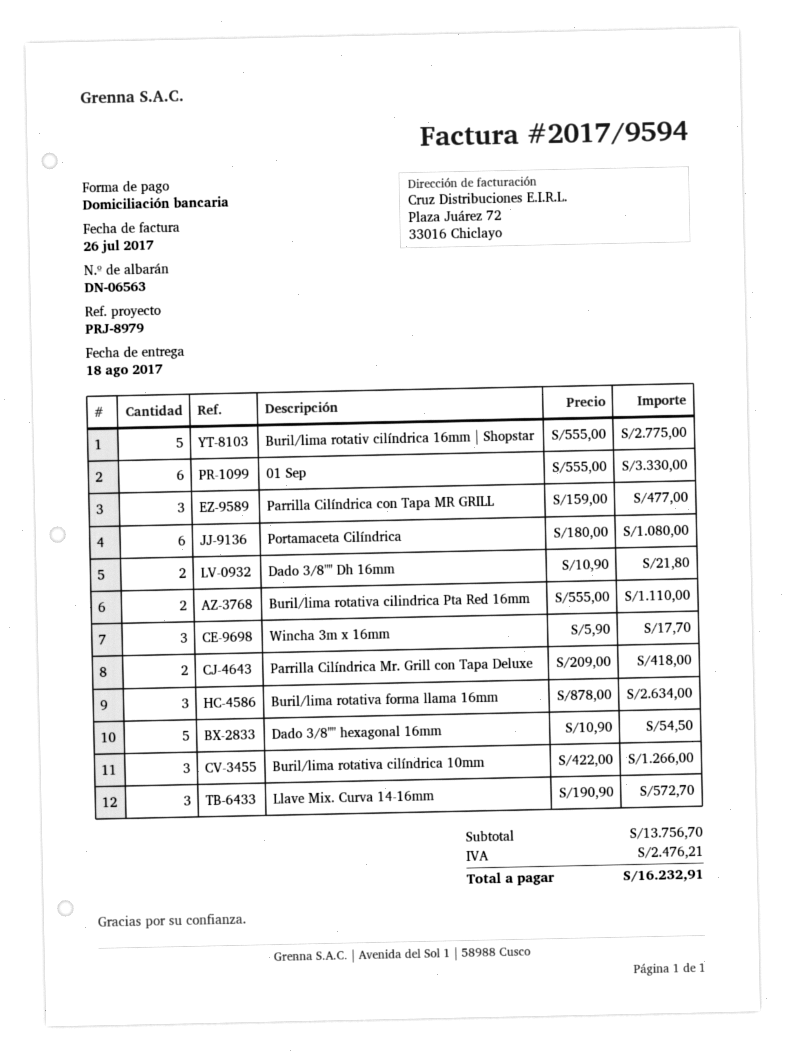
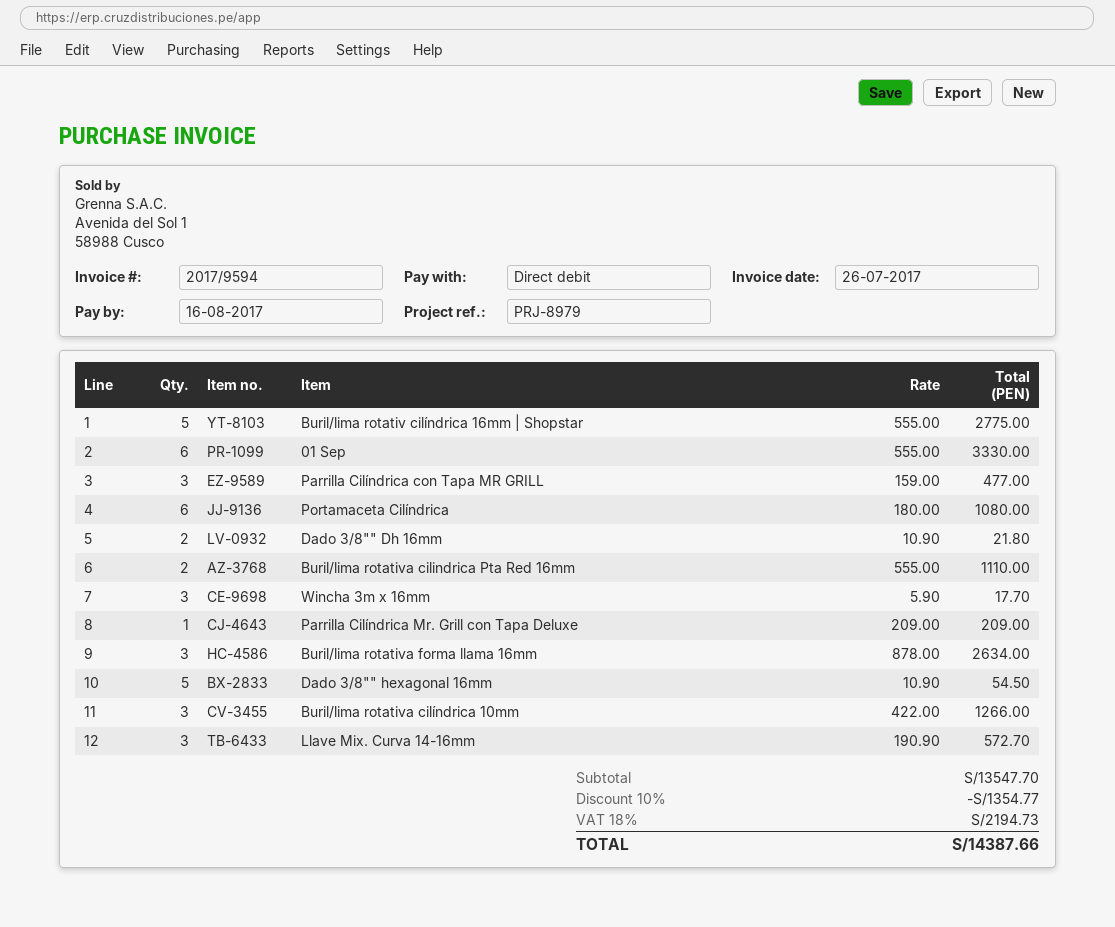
Parrilla Cilíndrica Mr. Grill con Tapa Deluxe: 2 x 209.00 = 418.00 -> 1 x 209.00 = 209.00
subtotal: 13756.70 -> 13547.70
discount: none -> 10% = 1354.77
tax: 2476.21 -> 2194.73
total: 16232.91 -> 14387.66

